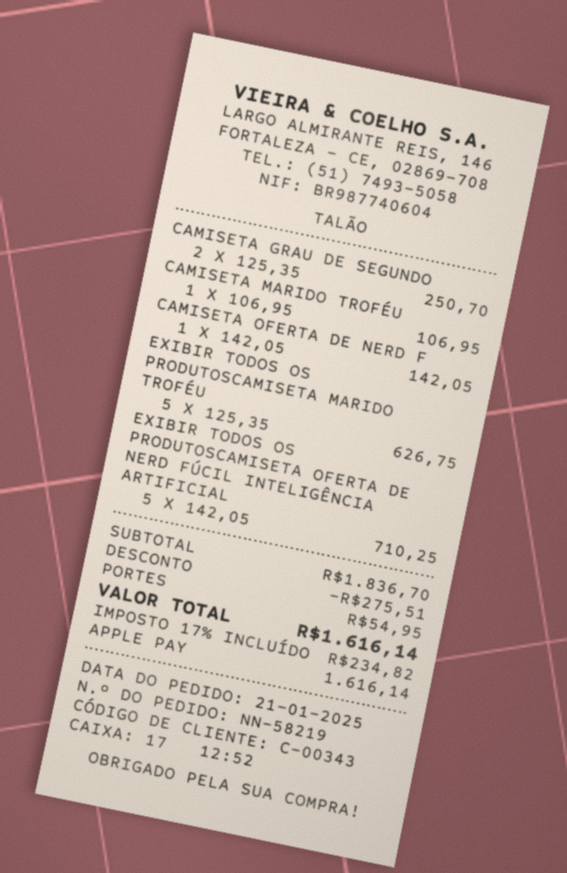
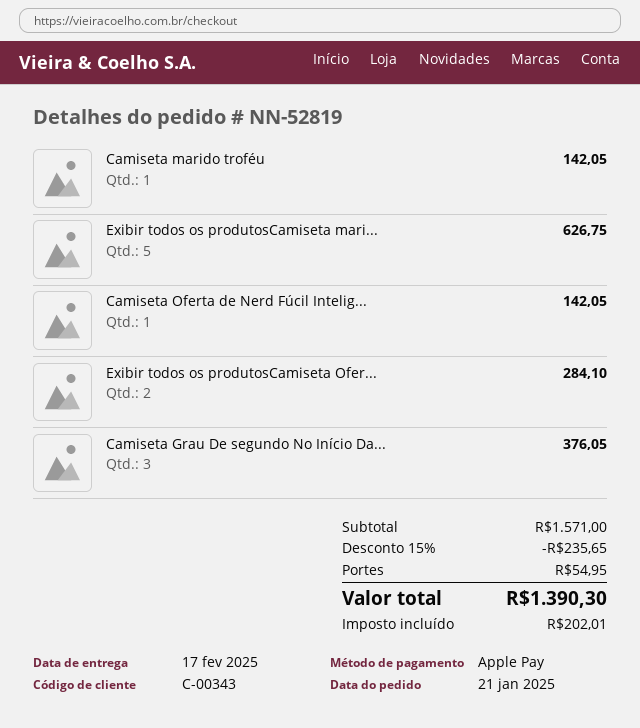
order number: NN-58219 -> NN-52819
CAMISETA GRAU DE SEGUNDO: 2 for 250.70 -> 3 for 376.05
CAMISETA MARIDO TROFÉU: 1 for 106.95 -> 1 for 142.05
EXIBIR TODOS OS PRODUTOSCAMISETA OFERTA DE NERD FÚCIL INTELIGÊNCIA ARTIFICIAL: 5 for 710.25 -> 2 for 284.10
subtotal: 1836.70 -> 1571.00
discount: 275.51 -> 235.65
tax: 234.82 -> 202.01
total: 1616.14 -> 1390.30

